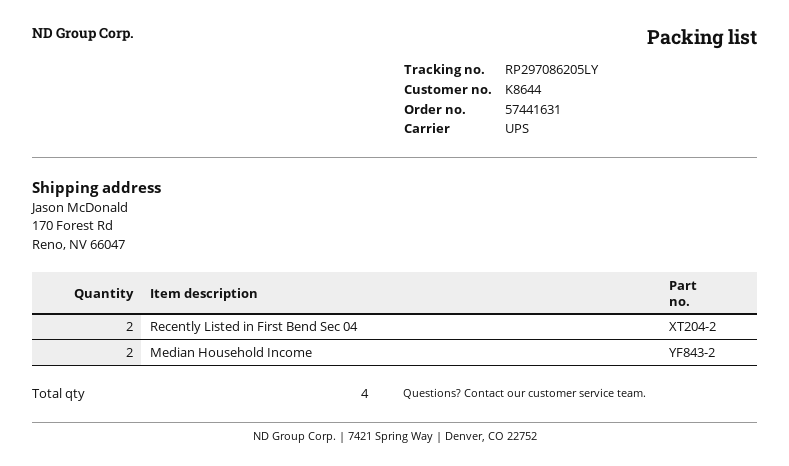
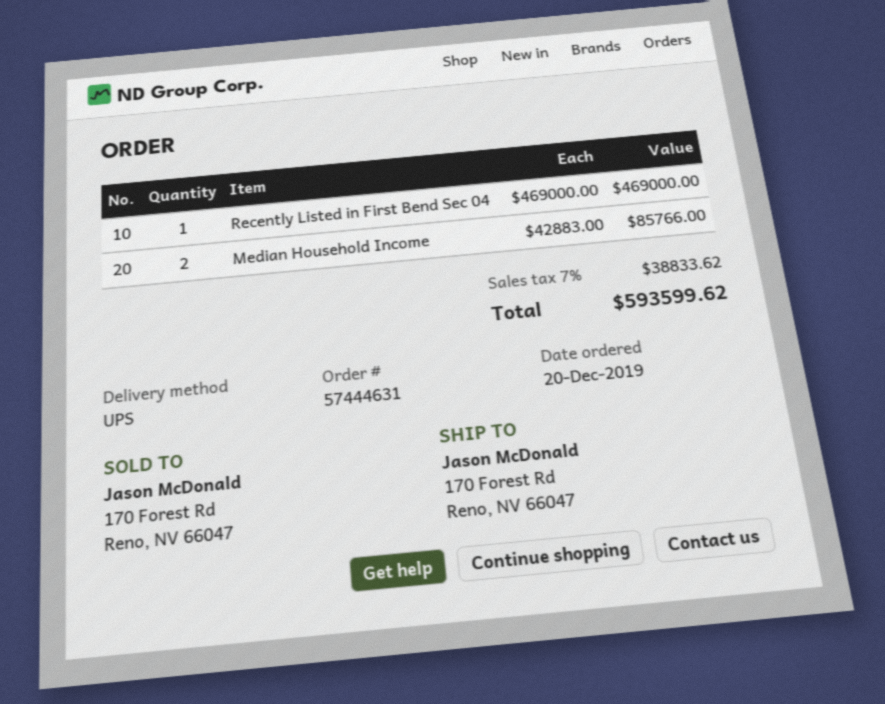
order number: 57441631 -> 57444631
Recently Listed in First Bend Sec 04: 2 -> 1

